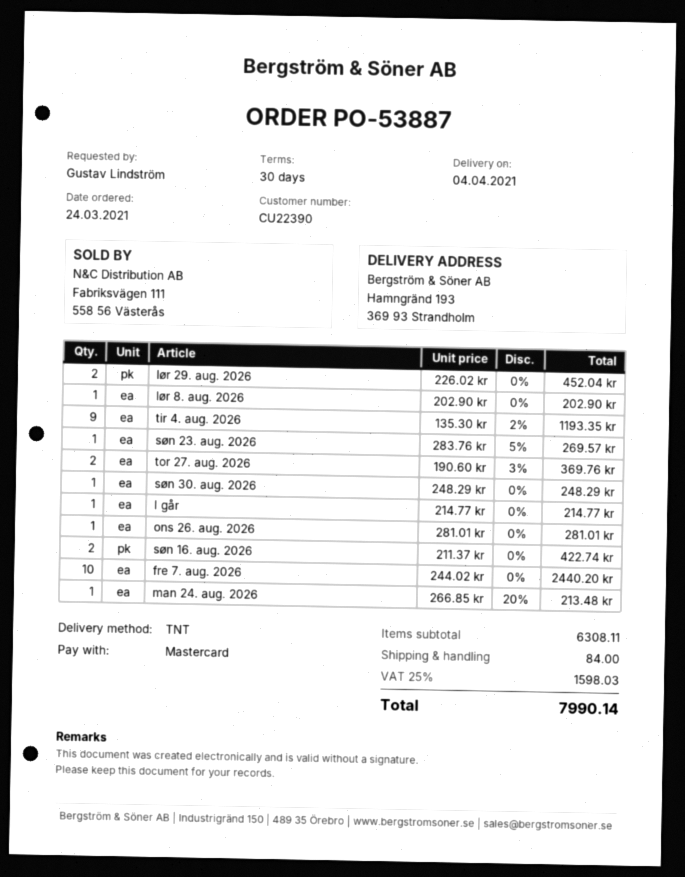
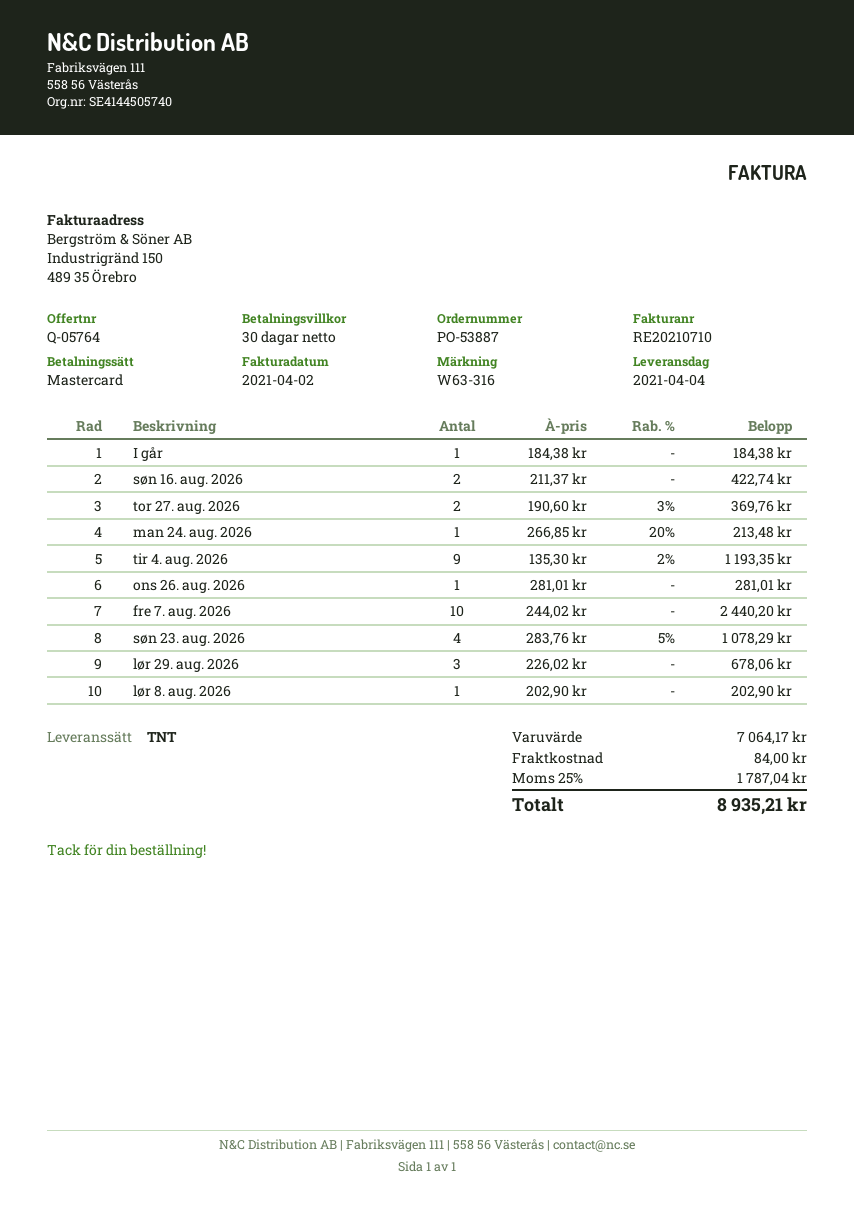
lør 29. aug. 2026: 2 x 226.02 = 452.04 -> 3 x 226.02 = 678.06
søn 23. aug. 2026: 1 x 283.76 - 5% = 269.57 -> 4 x 283.76 - 5% = 1078.29
søn 30. aug. 2026: 1 x 248.29 = 248.29 -> none
I går: 1 x 214.77 = 214.77 -> 1 x 184.38 = 184.38
subtotal: 6308.11 -> 7064.17
tax: 25% = 1598.03 -> 25% = 1787.04
total: 7990.14 -> 8935.21

